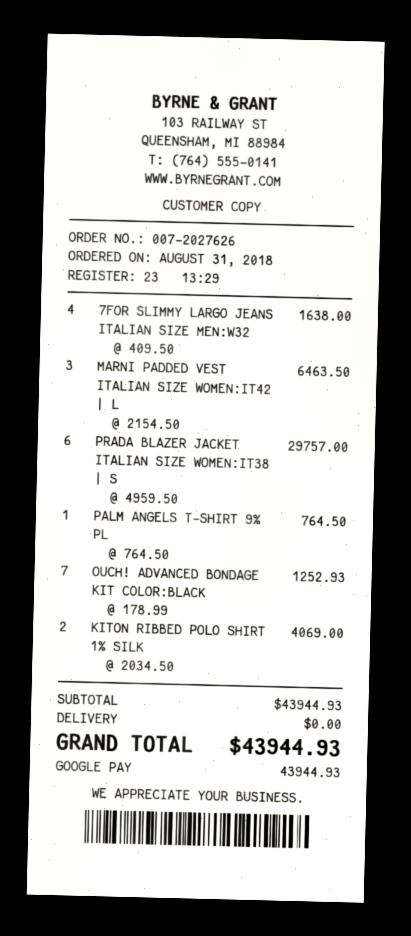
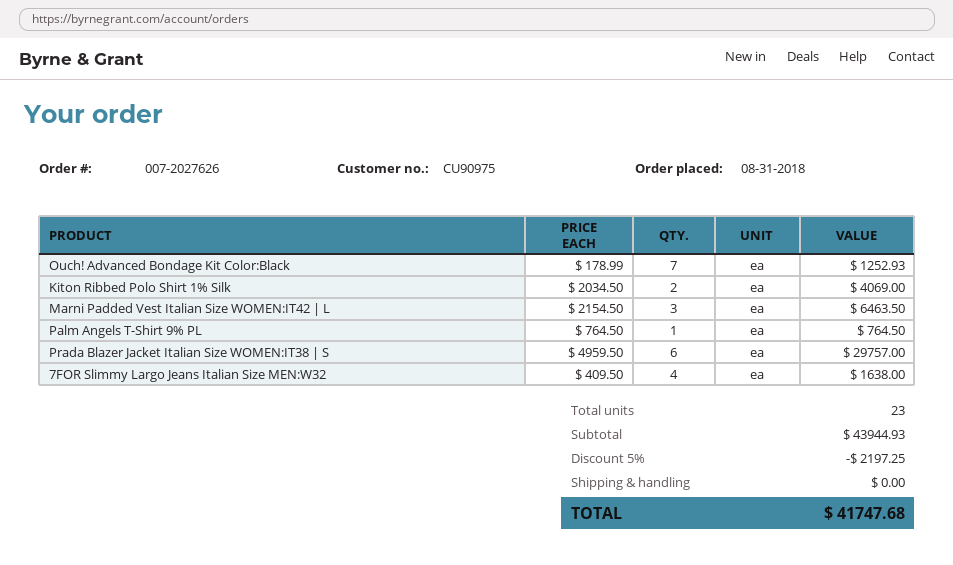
discount: none -> 5% = 2197.25
total: 43944.93 -> 41747.68

